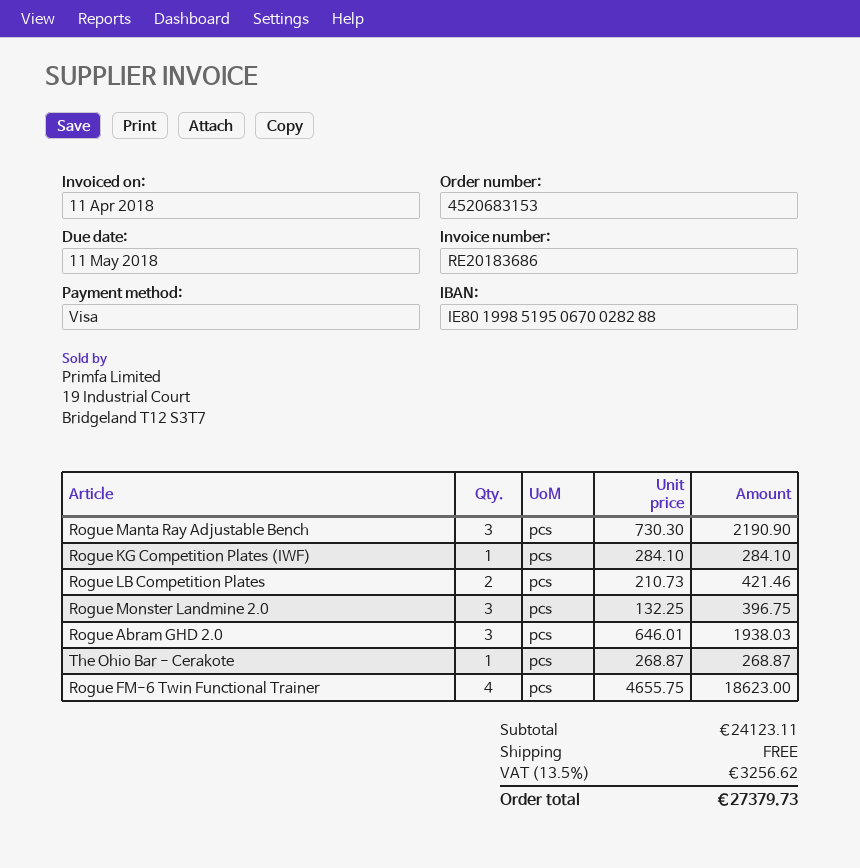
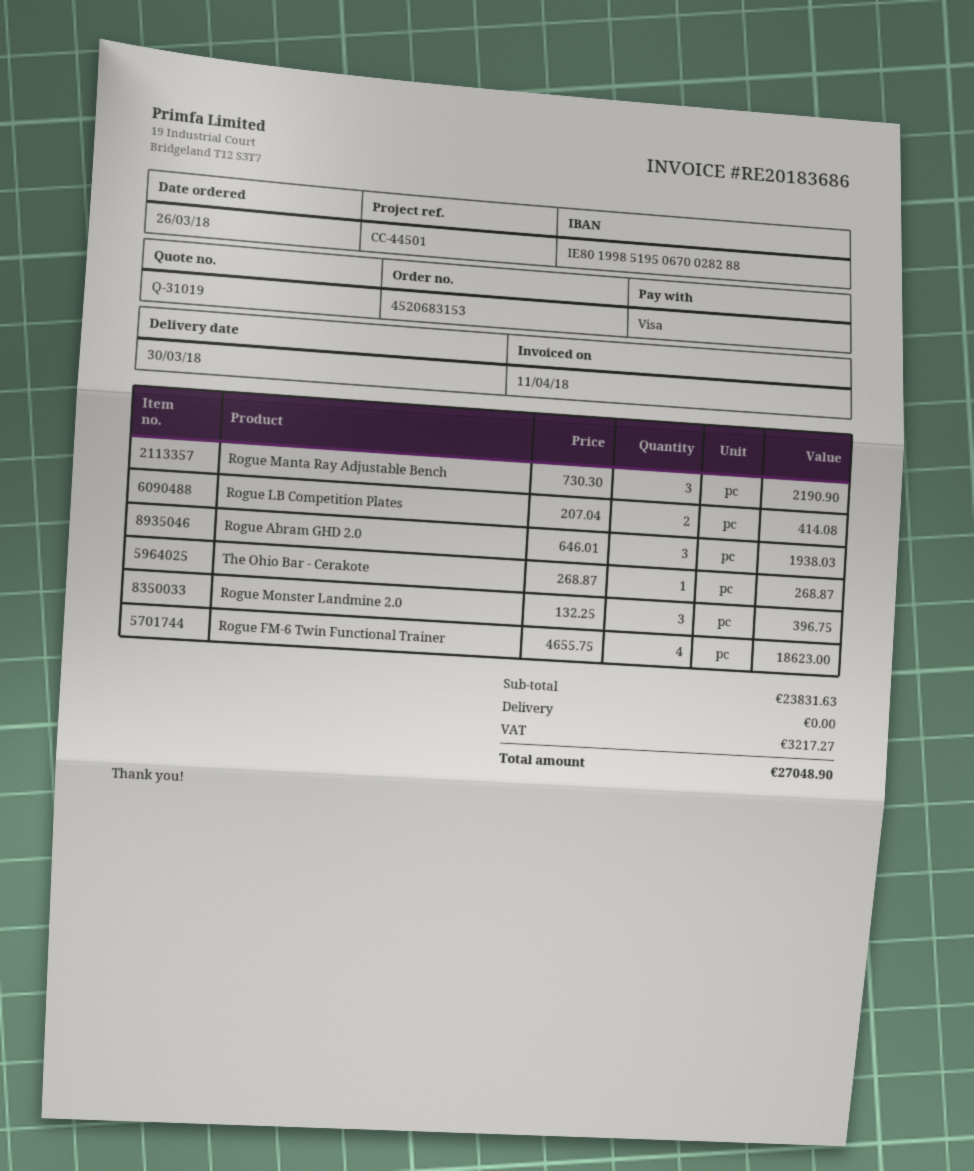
Rogue KG Competition Plates (IWF): 1 x 284.10 = 284.10 -> none
Rogue LB Competition Plates: 2 x 210.73 = 421.46 -> 2 x 207.04 = 414.08
subtotal: 24123.11 -> 23831.63
tax: 3256.62 -> 3217.27
total: 27379.73 -> 27048.90

